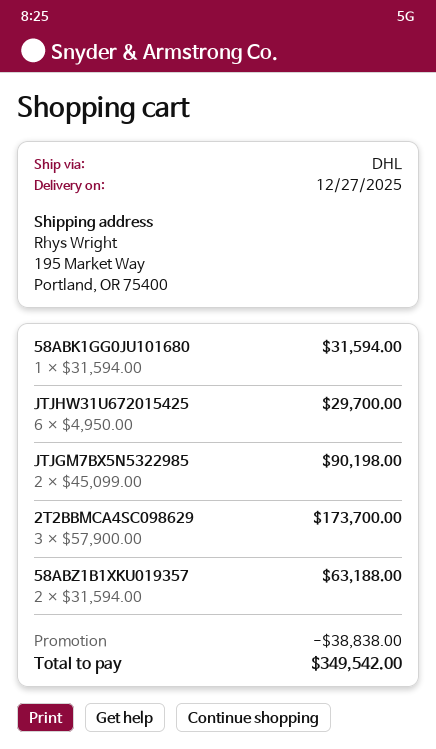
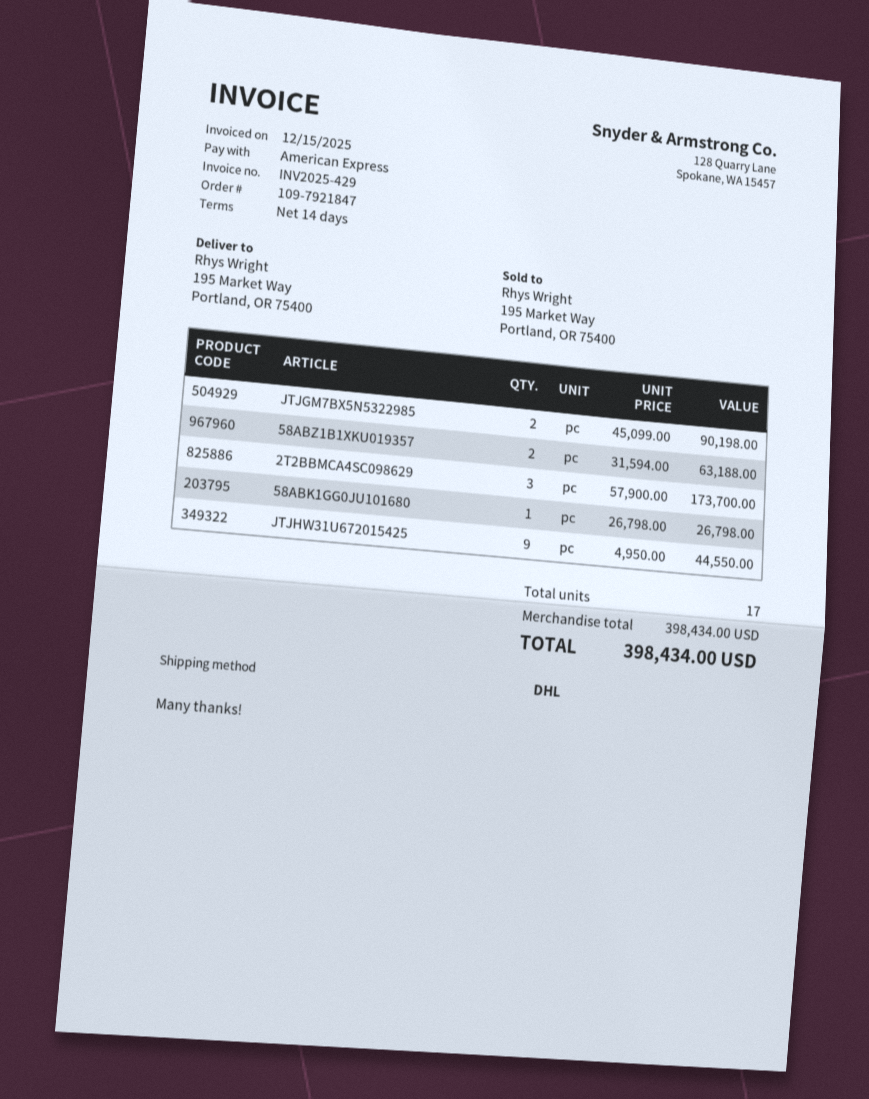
58ABK1GG0JU101680: 1 x 31594.00 = 31594.00 -> 1 x 26798.00 = 26798.00
JTJHW31U672015425: 6 x 4950.00 = 29700.00 -> 9 x 4950.00 = 44550.00
discount: 38838.00 -> none
total: 349542.00 -> 398434.00

